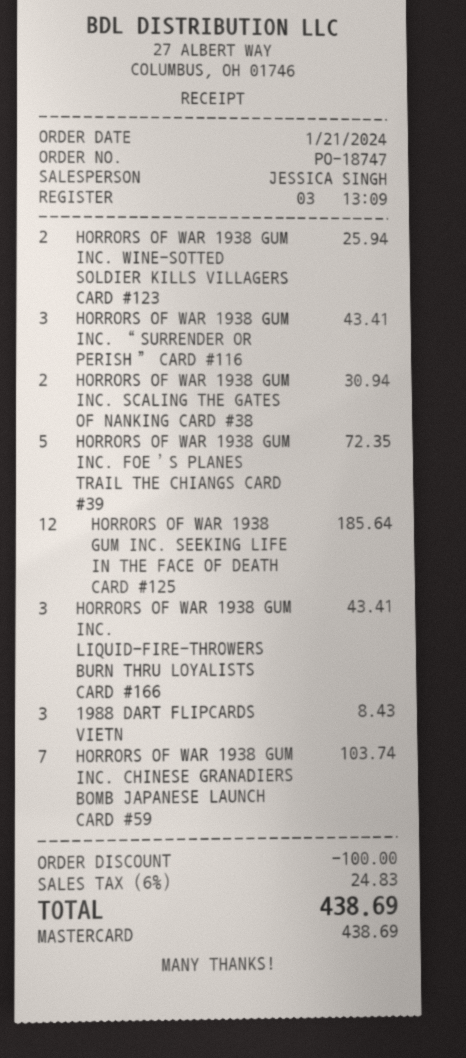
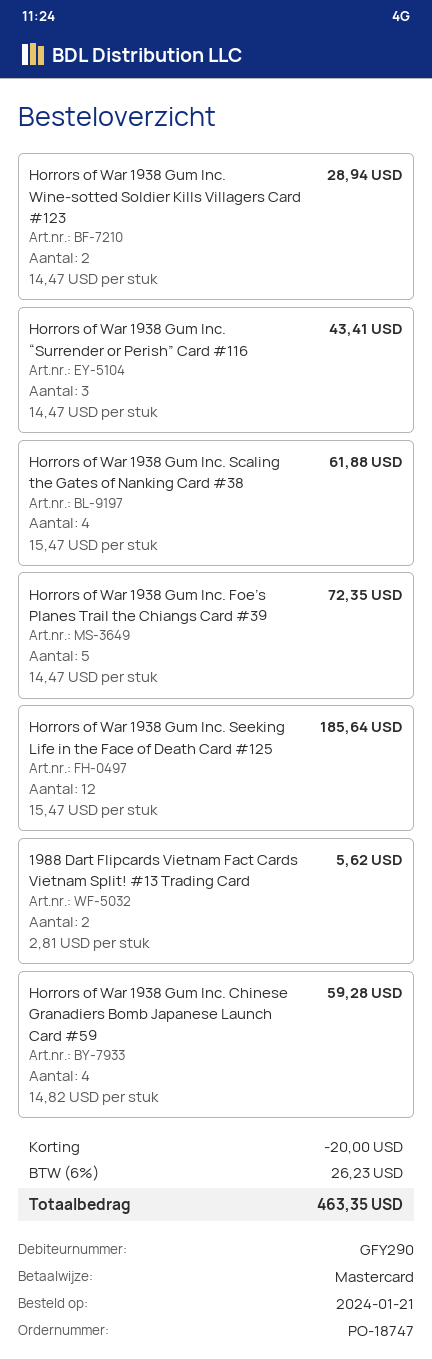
HORRORS OF WAR 1938 GUM INC. WINE-SOTTED SOLDIER KILLS VILLAGERS CARD #123: 2 for 25.94 -> 2 for 28.94
HORRORS OF WAR 1938 GUM INC. SCALING THE GATES OF NANKING CARD #38: 2 for 30.94 -> 4 for 61.88
HORRORS OF WAR 1938 GUM INC. LIQUID-FIRE-THROWERS BURN THRU LOYALISTS CARD #166: 3 for 43.41 -> none
1988 DART FLIPCARDS VIETN: 3 for 8.43 -> 2 for 5.62
HORRORS OF WAR 1938 GUM INC. CHINESE GRANADIERS BOMB JAPANESE LAUNCH CARD #59: 7 for 103.74 -> 4 for 59.28
discount: 100.00 -> 20.00
tax: 6% = 24.83 -> 6% = 26.23
total: 438.69 -> 463.35

